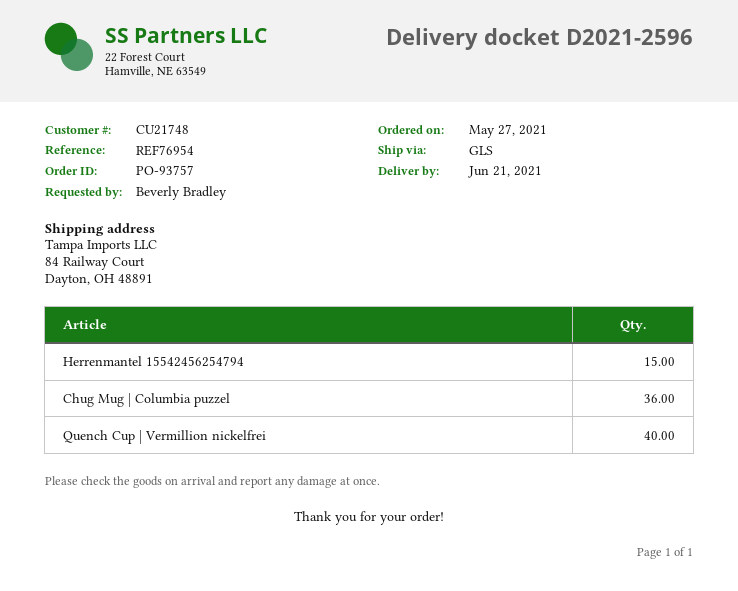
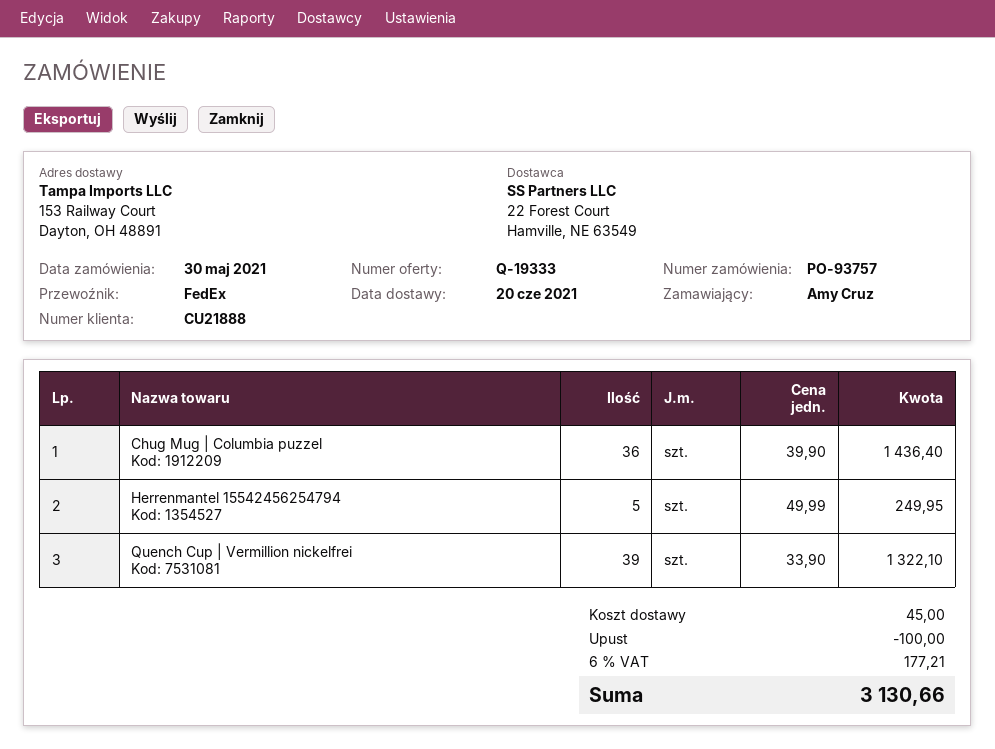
order date: 2021-05-27 -> 2021-05-30
delivery date: 2021-06-21 -> 2021-06-20
customer number: CU21748 -> CU21888
ordered by: Beverly Bradley -> Amy Cruz
shipping method: GLS -> FedEx
ship to: 84 Railway Court, Dayton, OH 48891 -> 153 Railway Court, Dayton, OH 48891
Herrenmantel 15542456254794: 15 -> 5
Quench Cup | Vermillion nickelfrei: 40 -> 39

